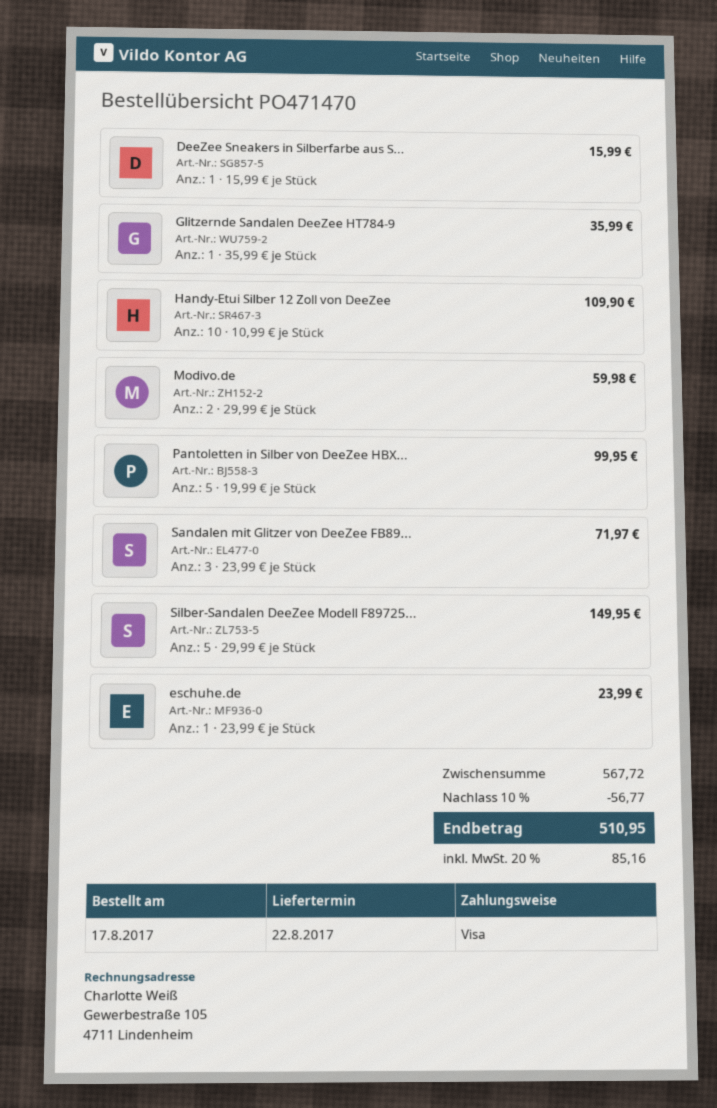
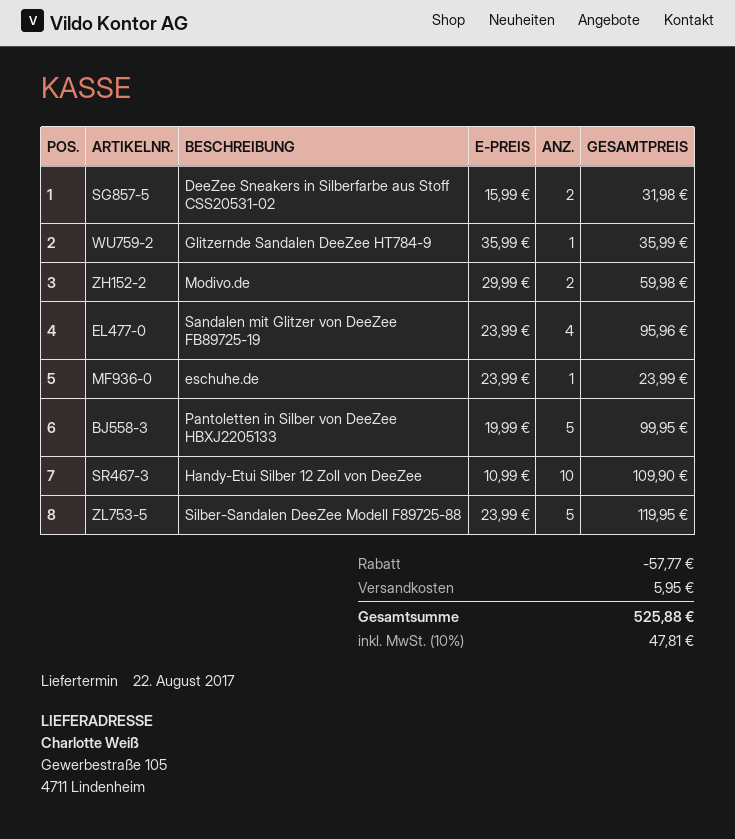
DeeZee Sneakers in Silberfarbe aus S...: 1 x 15.99 = 15.99 -> 2 x 15.99 = 31.98
Sandalen mit Glitzer von DeeZee FB89...: 3 x 23.99 = 71.97 -> 4 x 23.99 = 95.96
Silber-Sandalen DeeZee Modell F89725...: 5 x 29.99 = 149.95 -> 5 x 23.99 = 119.95
discount: 56.77 -> 57.77
shipping: none -> 5.95
tax: 20% = 85.16 -> 10% = 47.81
total: 510.95 -> 525.88

